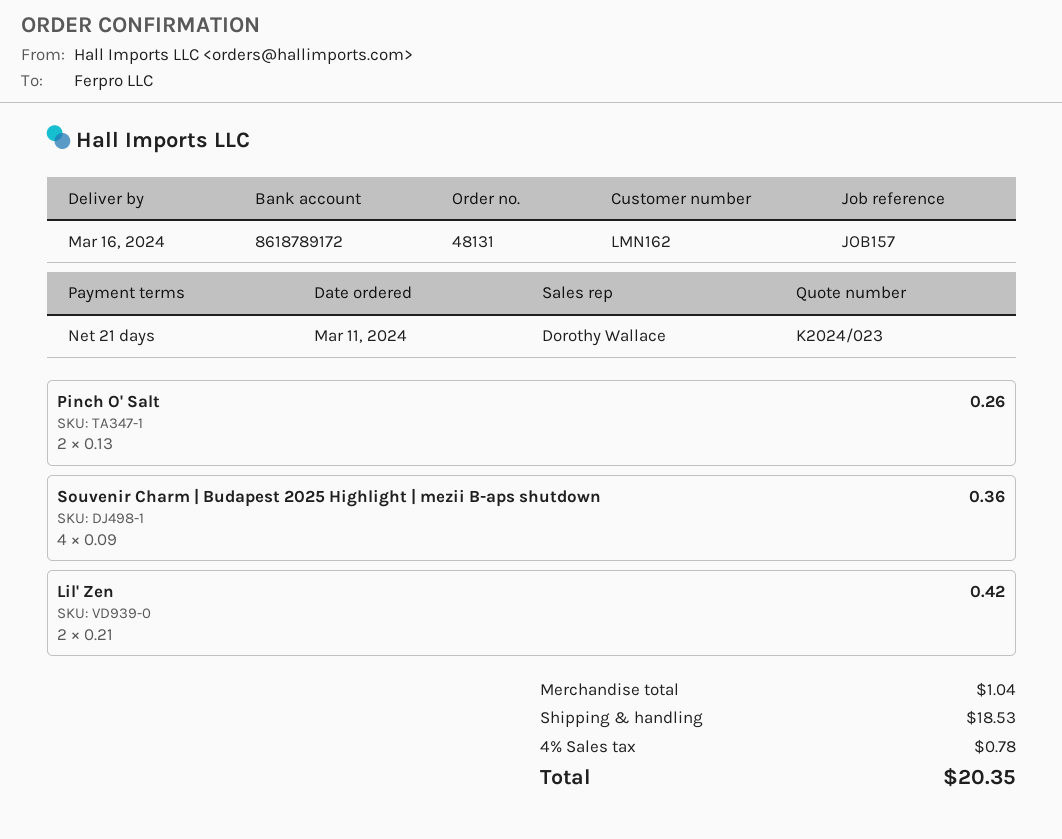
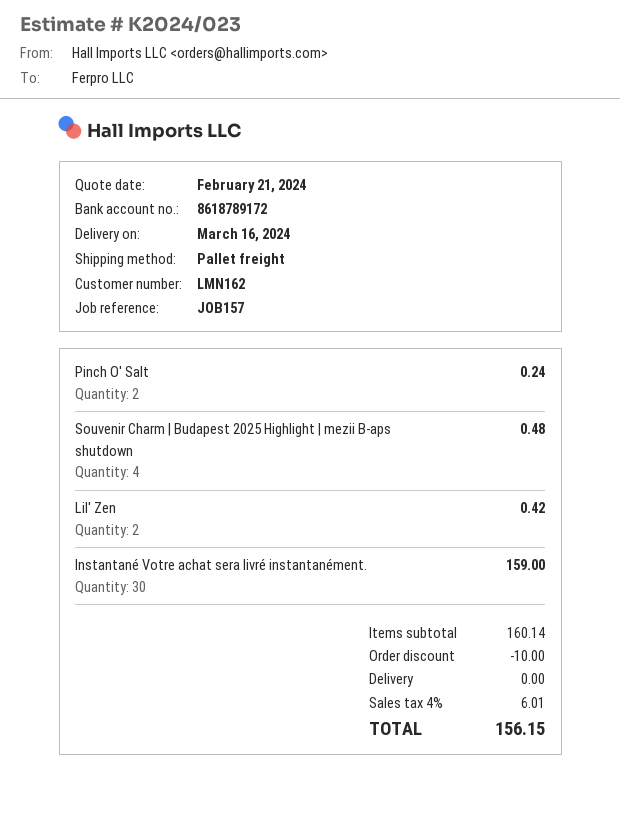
Pinch O' Salt: 2 for 0.26 -> 2 for 0.24
Souvenir Charm | Budapest 2025 Highlight | mezii B-aps shutdown: 4 for 0.36 -> 4 for 0.48
Instantané Votre achat sera livré instantanément.: none -> 30 for 159.00
subtotal: 1.04 -> 160.14
discount: none -> 10.00
shipping: 18.53 -> 0.00
tax: 4% = 0.78 -> 4% = 6.01
total: 20.35 -> 156.15

